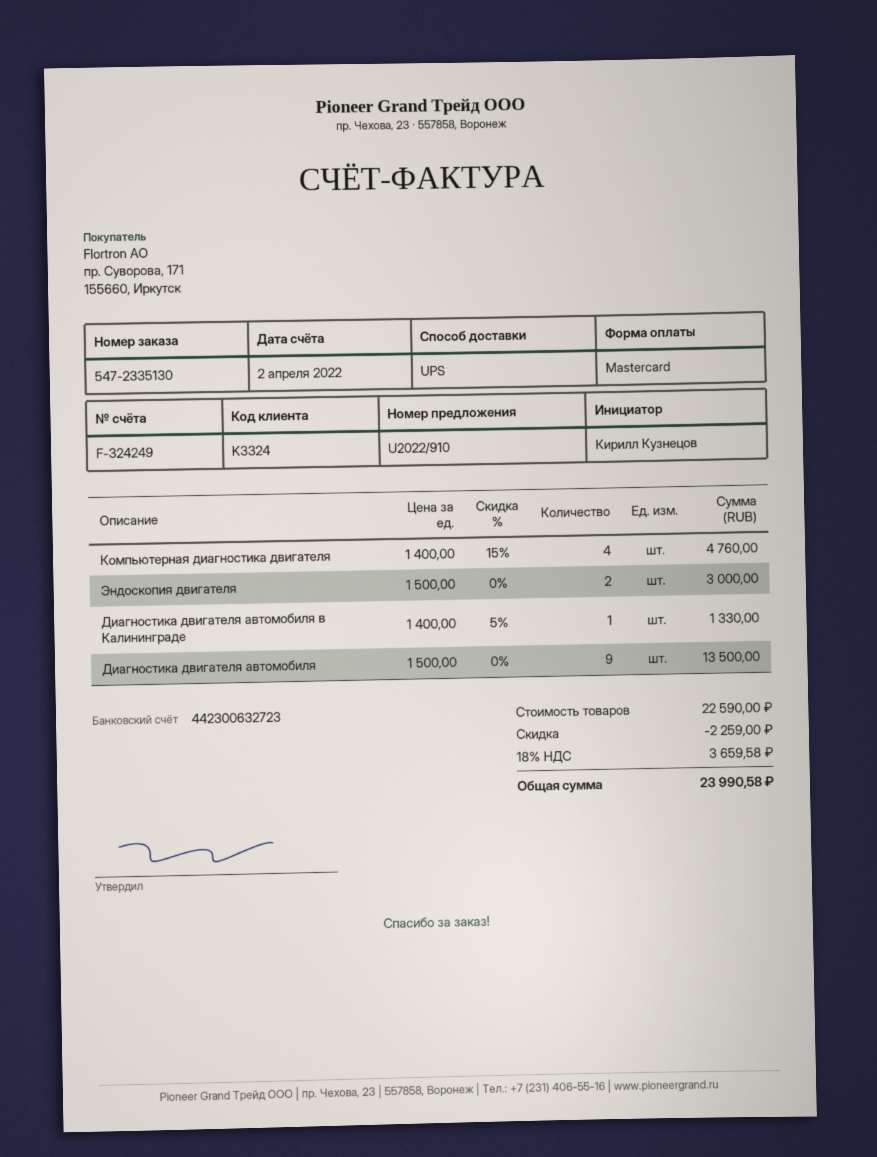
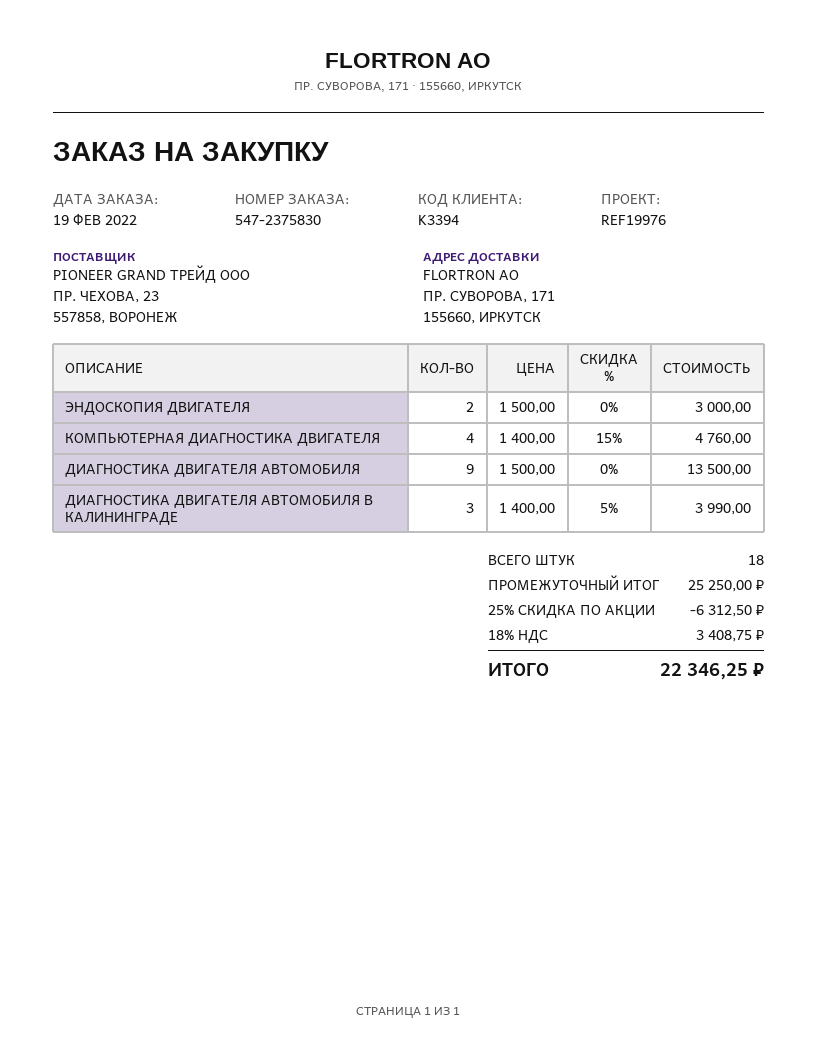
order number: 547-2335130 -> 547-2375830
customer number: K3324 -> K3394
Диагностика двигателя автомобиля в Калининграде: 1 x 1400.00 - 5% = 1330.00 -> 3 x 1400.00 - 5% = 3990.00
subtotal: 22590.00 -> 25250.00
discount: 2259.00 -> 6312.50
tax: 18% = 3659.58 -> 18% = 3408.75
total: 23990.58 -> 22346.25

